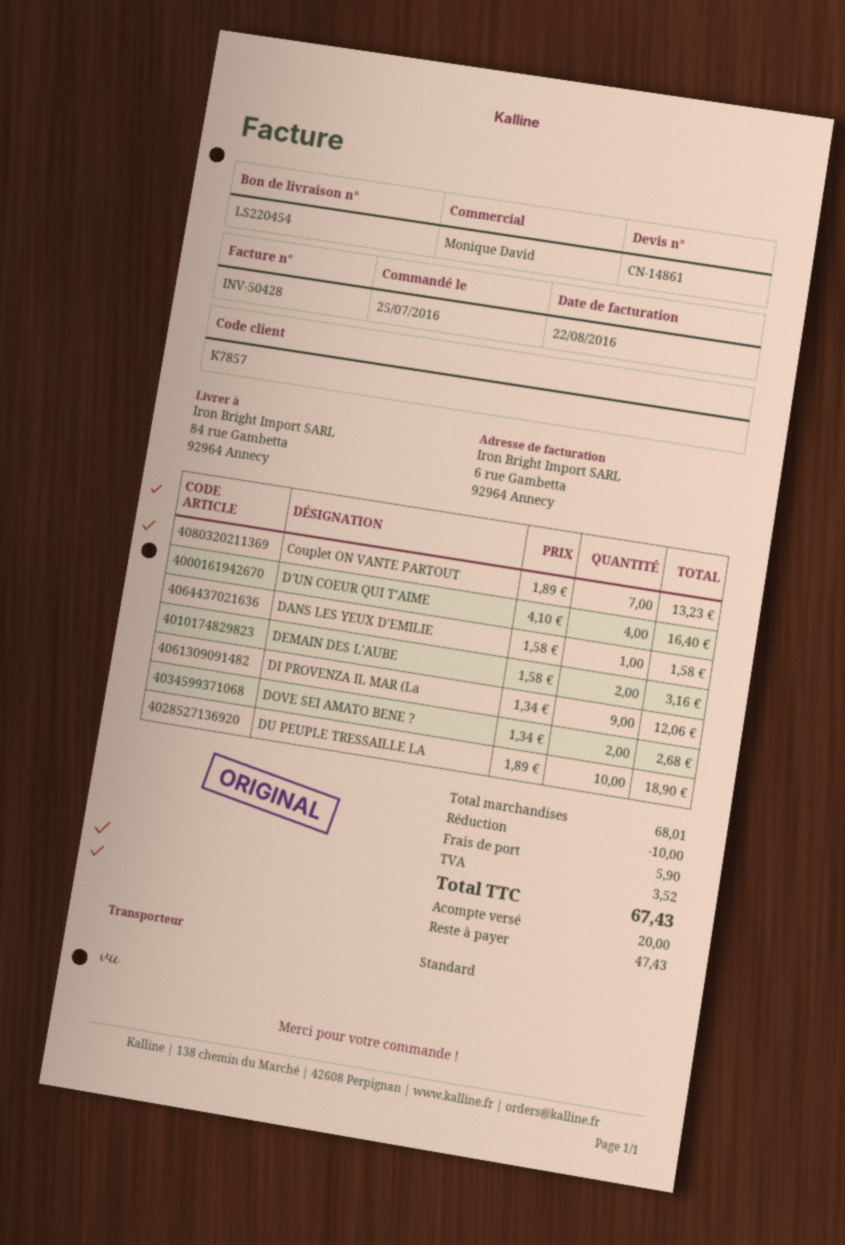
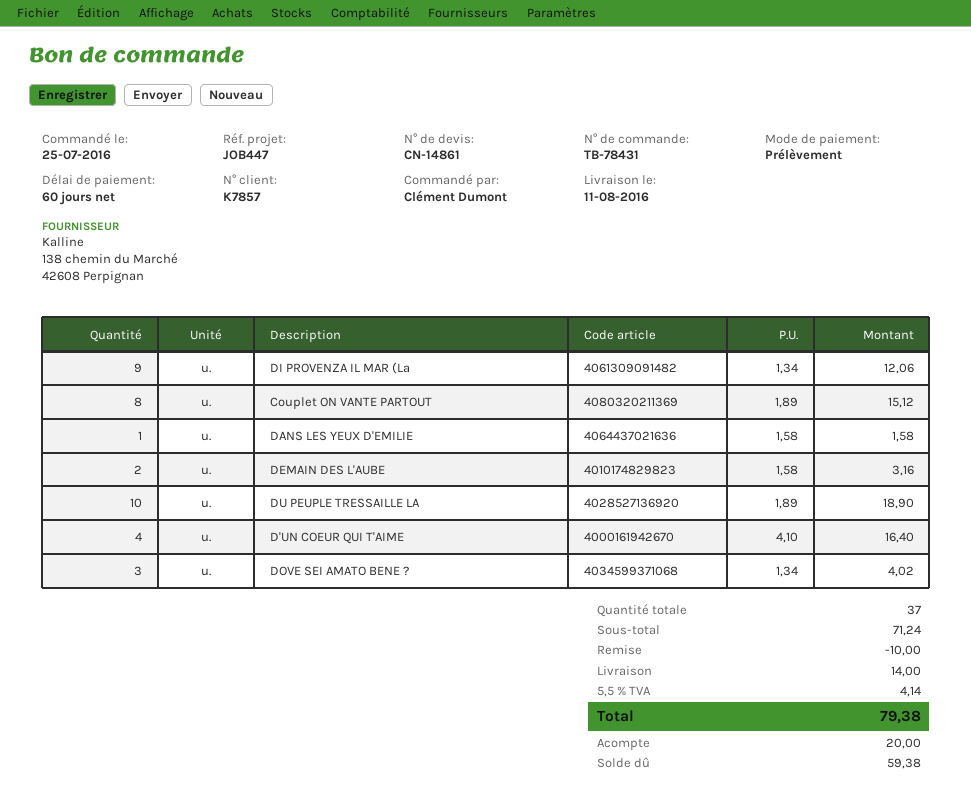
Couplet ON VANTE PARTOUT: 7 x 1.89 = 13.23 -> 8 x 1.89 = 15.12
DOVE SEI AMATO BENE ?: 2 x 1.34 = 2.68 -> 3 x 1.34 = 4.02
subtotal: 68.01 -> 71.24
shipping: 5.90 -> 14.00
tax: 3.52 -> 4.14
total: 67.43 -> 79.38
balance: 47.43 -> 59.38

